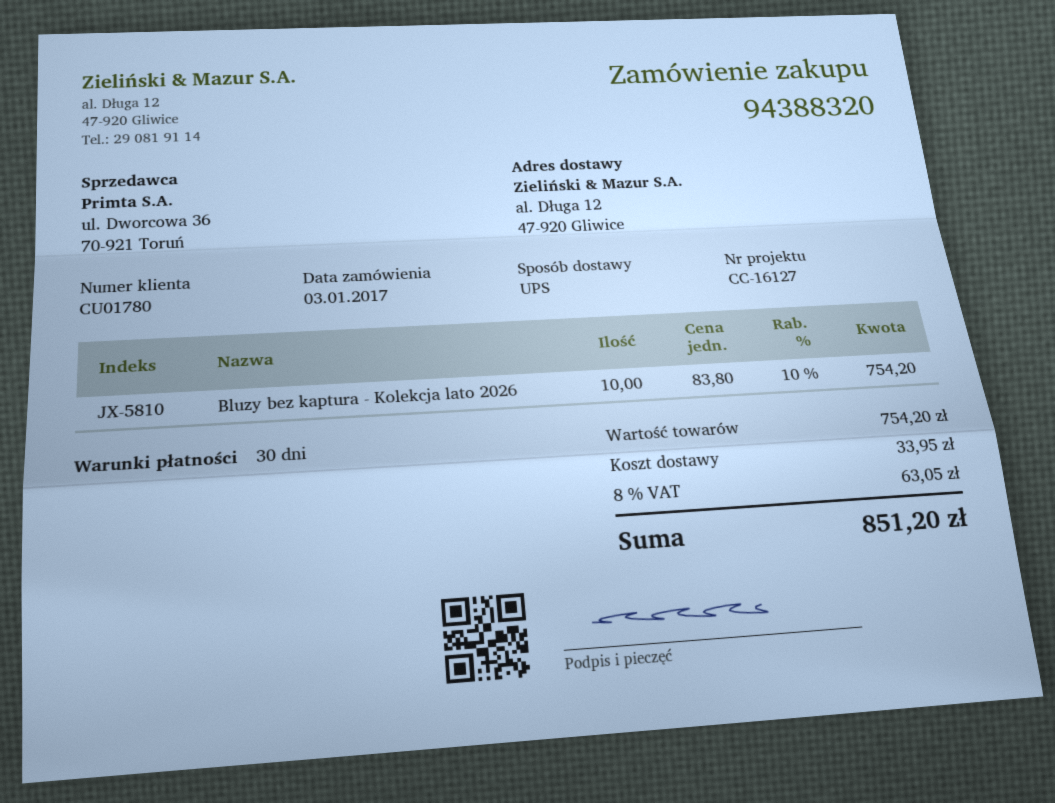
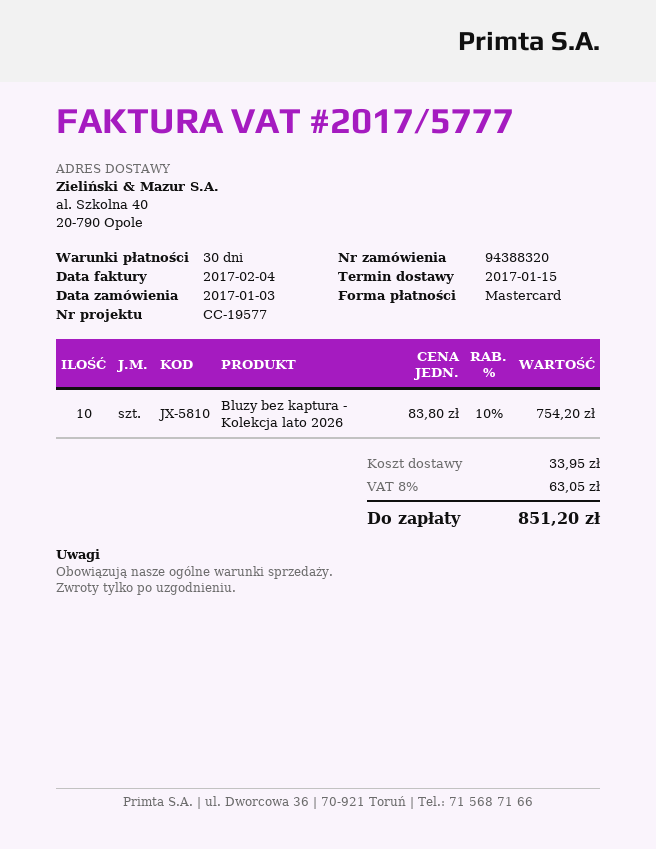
reference: CC-16127 -> CC-19577
ship to: al. Długa 12, 47-920 Gliwice -> al. Szkolna 40, 20-790 Opole

